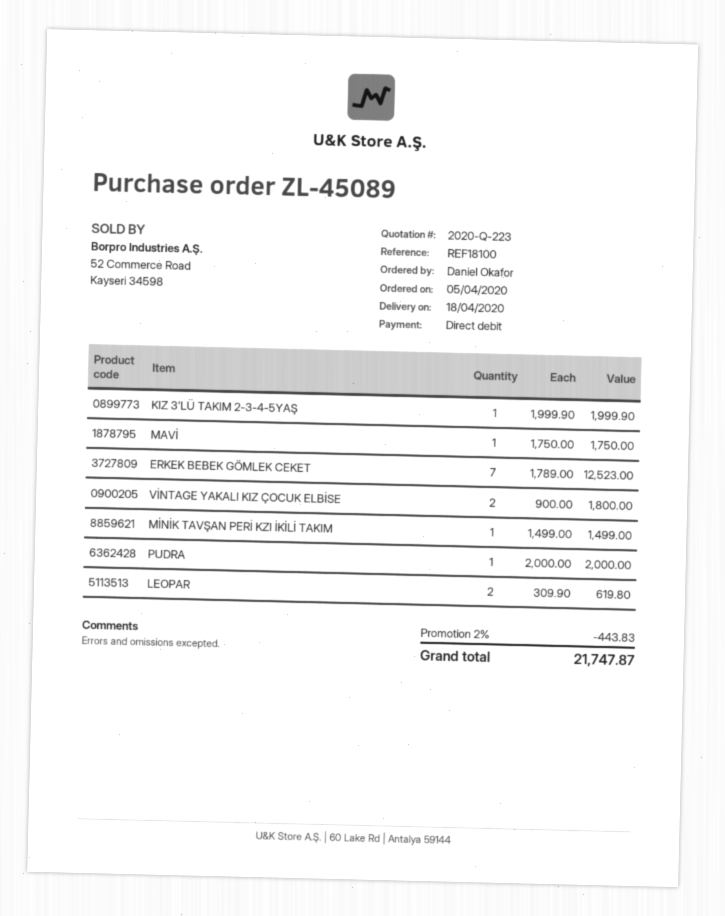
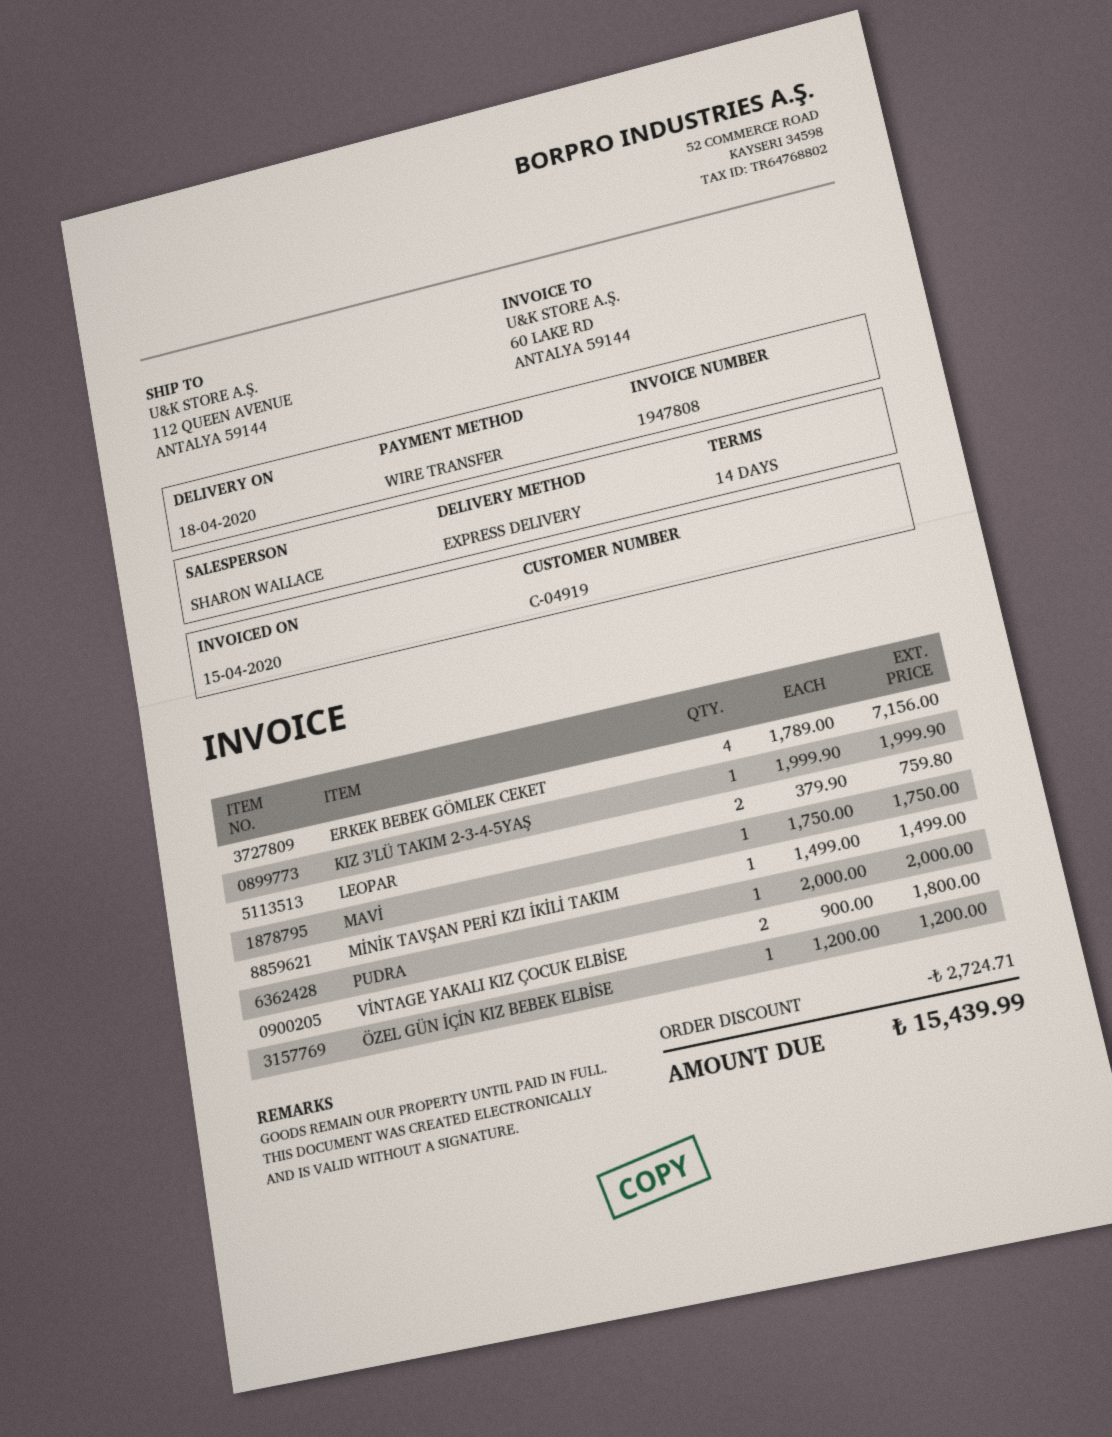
payment method: direct debit -> bank transfer
ERKEK BEBEK GÖMLEK CEKET: 7 x 1789.00 = 12523.00 -> 4 x 1789.00 = 7156.00
LEOPAR: 2 x 309.90 = 619.80 -> 2 x 379.90 = 759.80
ÖZEL GÜN İÇİN KIZ BEBEK ELBİSE: none -> 1 x 1200.00 = 1200.00
discount: 443.83 -> 2724.71
total: 21747.87 -> 15439.99

